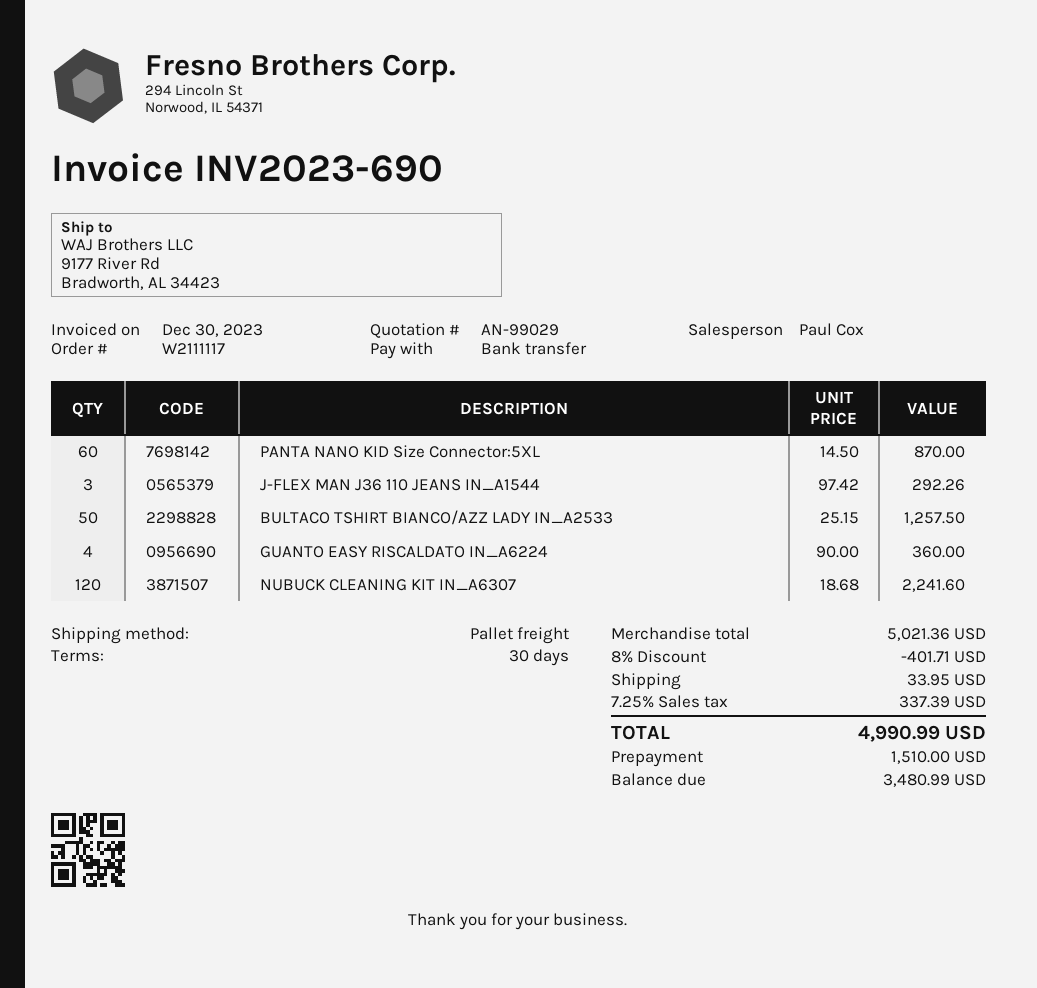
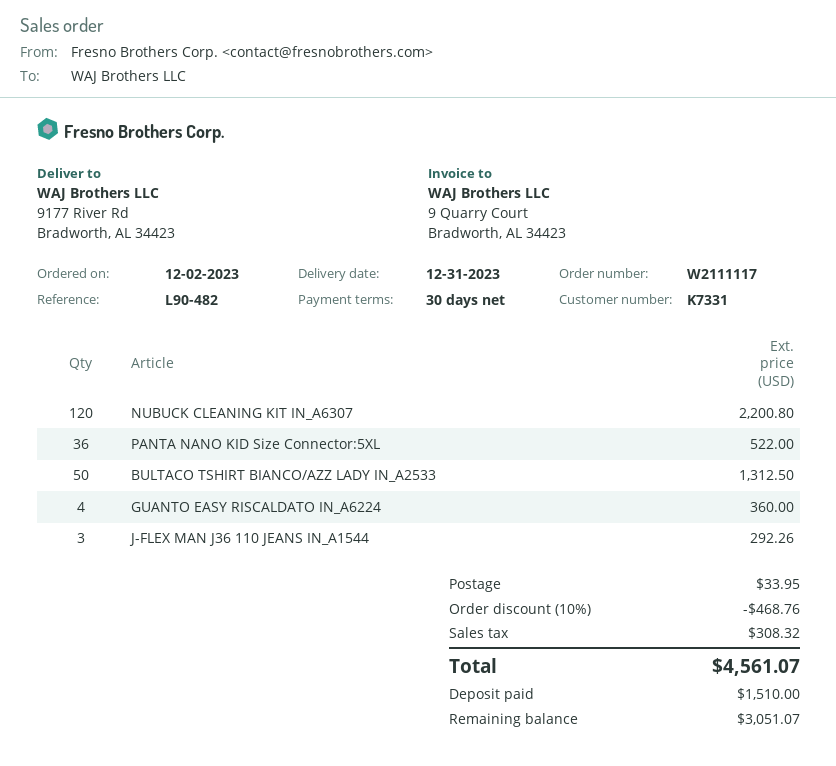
PANTA NANO KID Size Connector:5XL: 60 for 870.00 -> 36 for 522.00
BULTACO TSHIRT BIANCO/AZZ LADY IN_A2533: 50 for 1257.50 -> 50 for 1312.50
NUBUCK CLEANING KIT IN_A6307: 120 for 2241.60 -> 120 for 2200.80
discount: 8% = 401.71 -> 10% = 468.76
tax: 337.39 -> 308.32
total: 4990.99 -> 4561.07
balance: 3480.99 -> 3051.07

